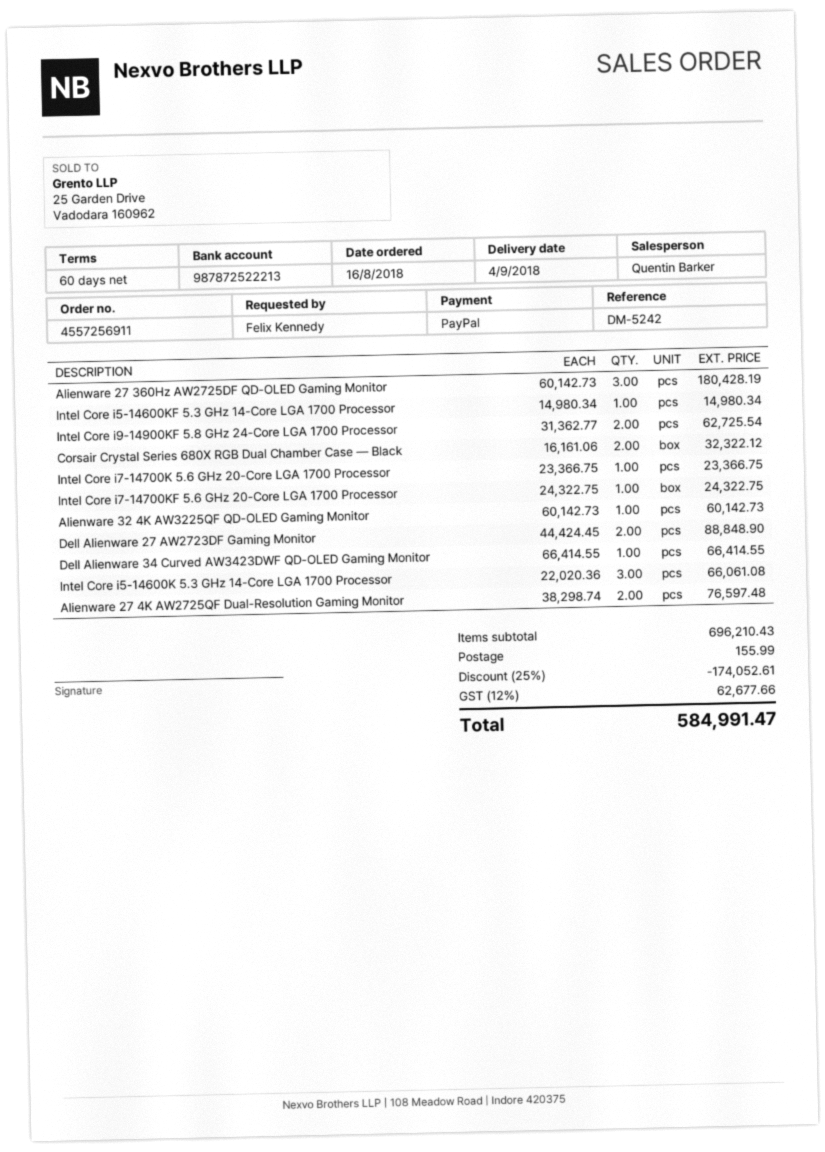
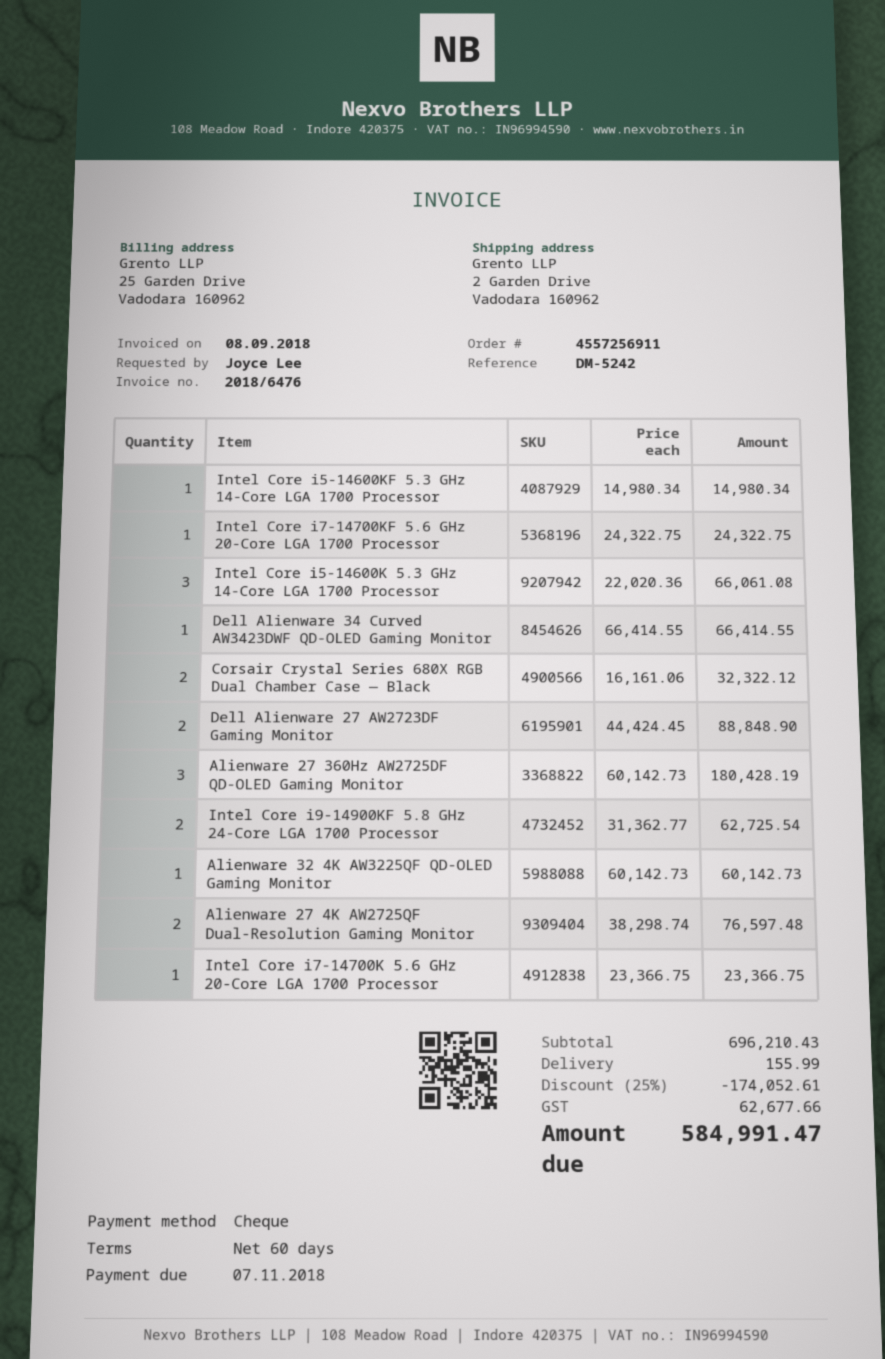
ordered by: Felix Kennedy -> Joyce Lee
payment method: PayPal -> cheque

